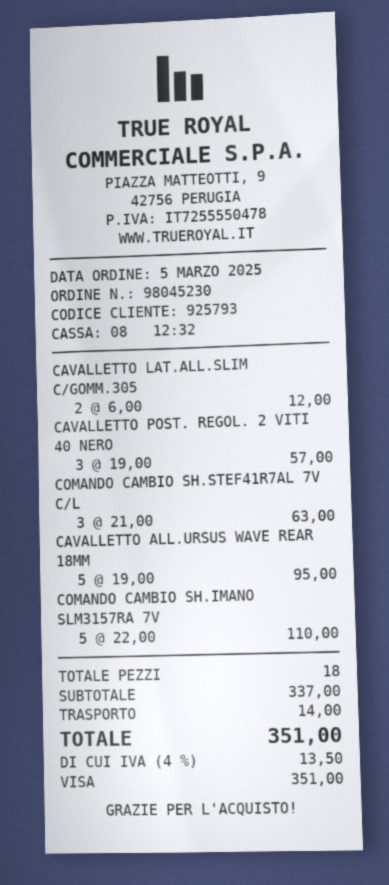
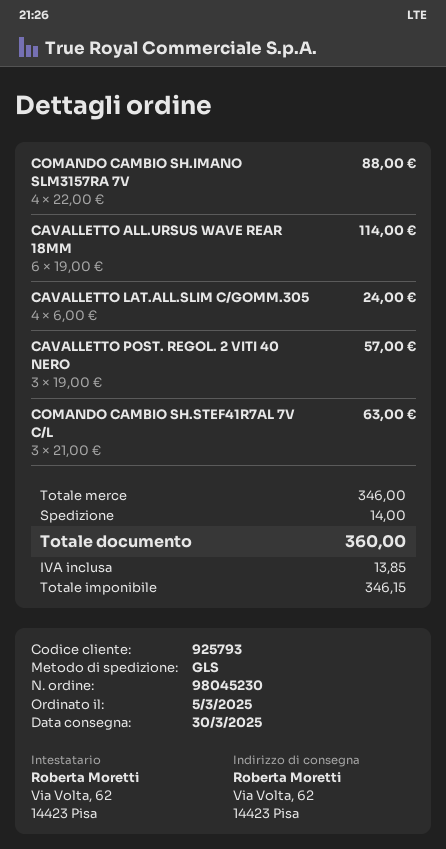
CAVALLETTO LAT.ALL.SLIM C/GOMM.305: 2 x 6.00 = 12.00 -> 4 x 6.00 = 24.00
CAVALLETTO ALL.URSUS WAVE REAR 18MM: 5 x 19.00 = 95.00 -> 6 x 19.00 = 114.00
COMANDO CAMBIO SH.IMANO SLM3157RA 7V: 5 x 22.00 = 110.00 -> 4 x 22.00 = 88.00
subtotal: 337.00 -> 346.00
tax: 13.50 -> 13.85
total: 351.00 -> 360.00

